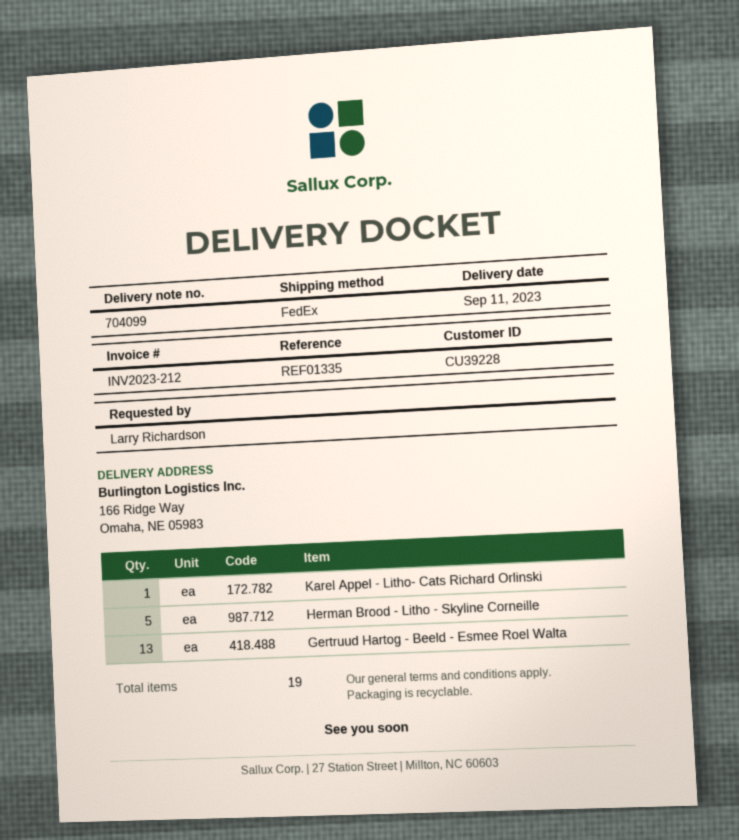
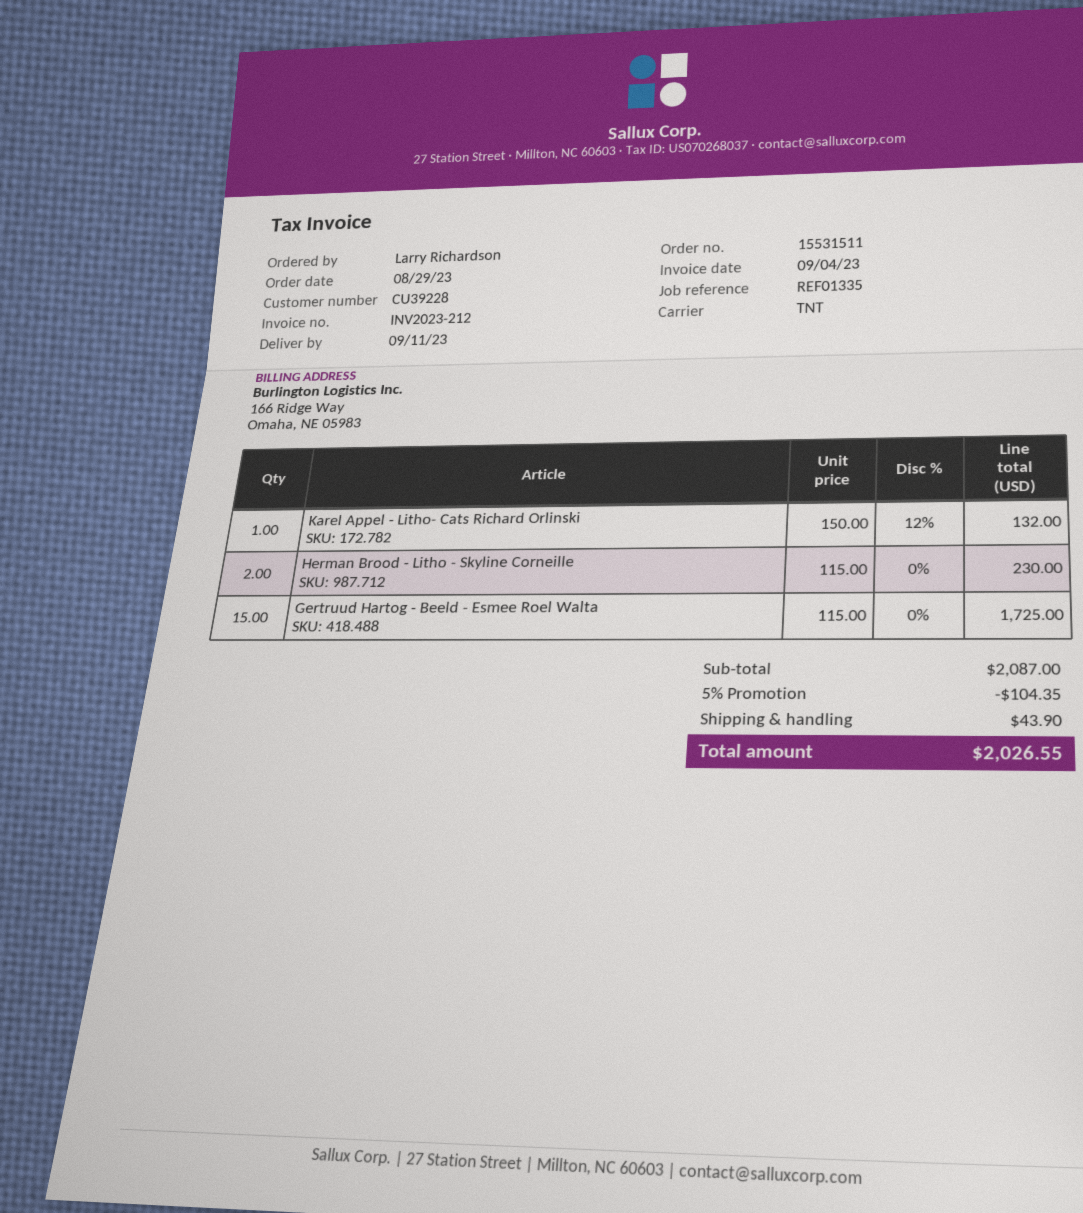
shipping method: FedEx -> TNT
Herman Brood - Litho - Skyline Corneille: 5 -> 2
Gertruud Hartog - Beeld - Esmee Roel Walta: 13 -> 15

